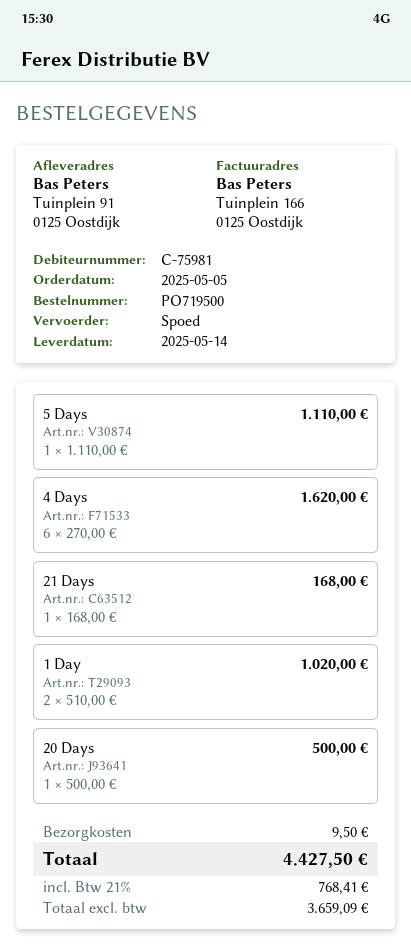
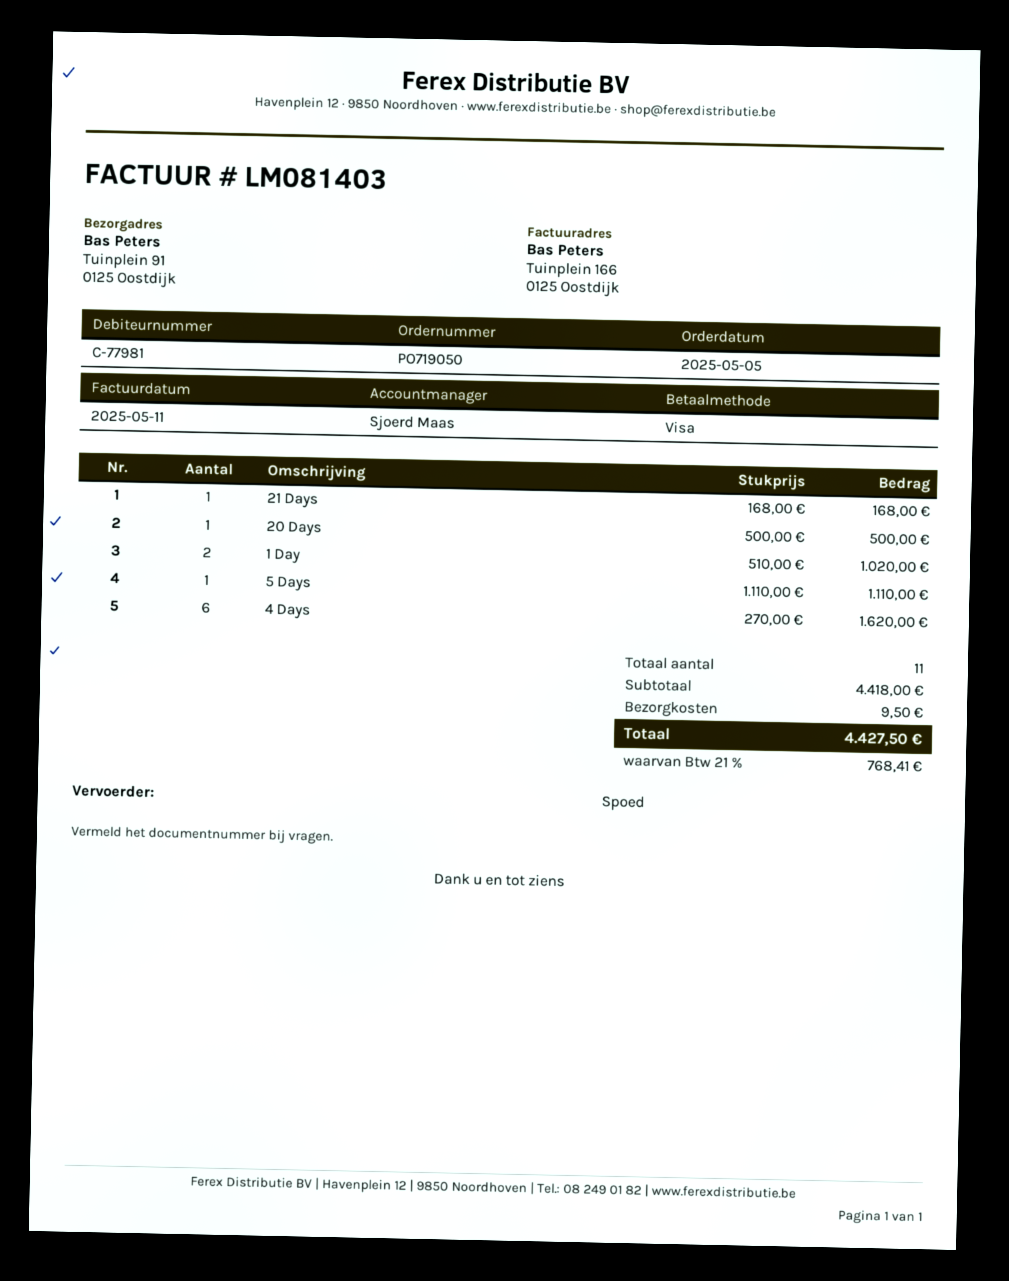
order number: PO719500 -> PO719050
customer number: C-75981 -> C-77981

